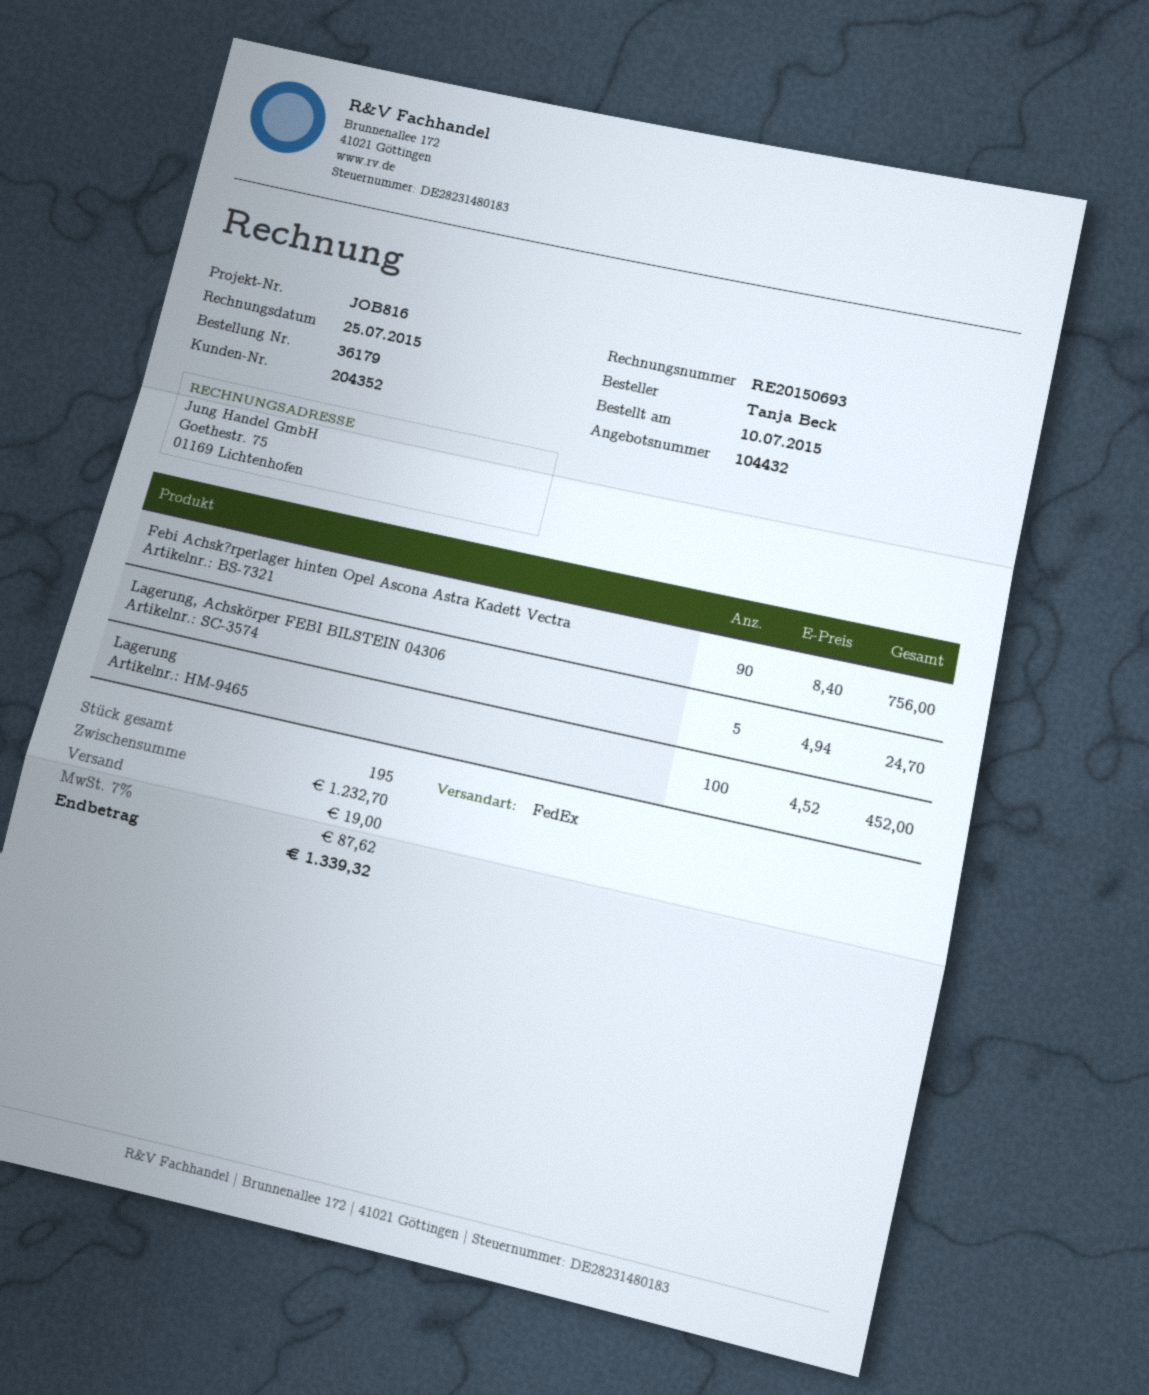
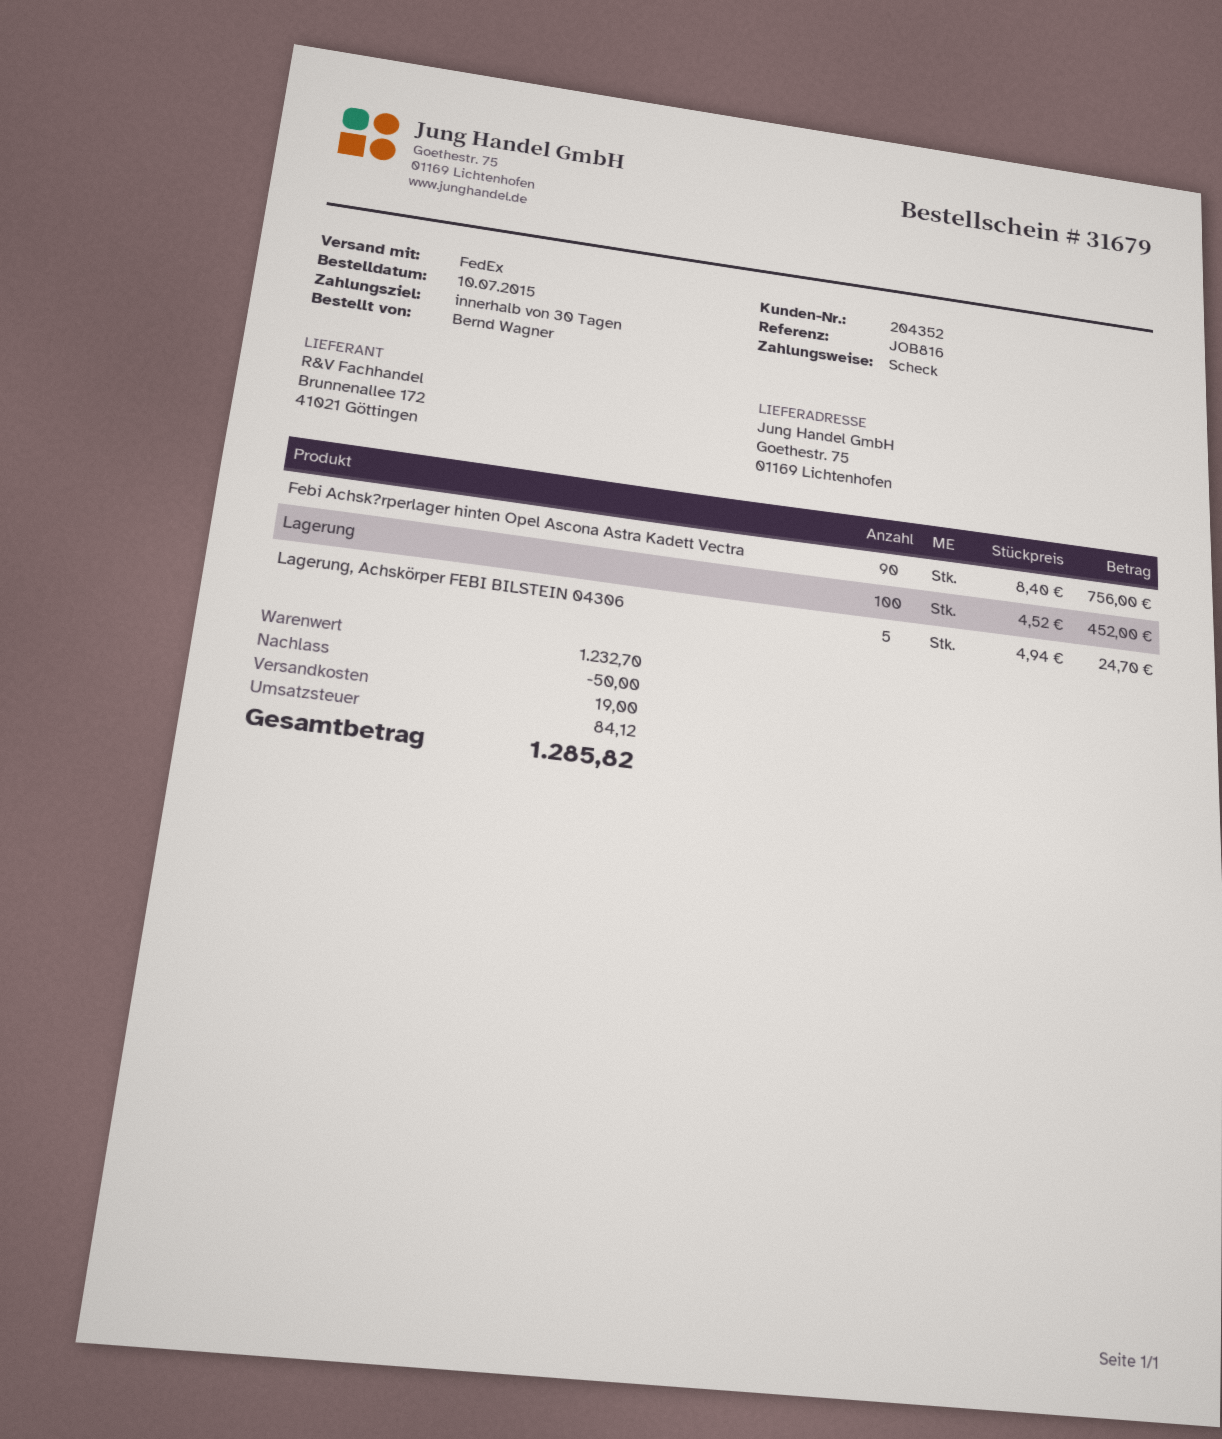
order number: 36179 -> 31679
ordered by: Tanja Beck -> Bernd Wagner
discount: none -> 50.00
tax: 87.62 -> 84.12
total: 1339.32 -> 1285.82

